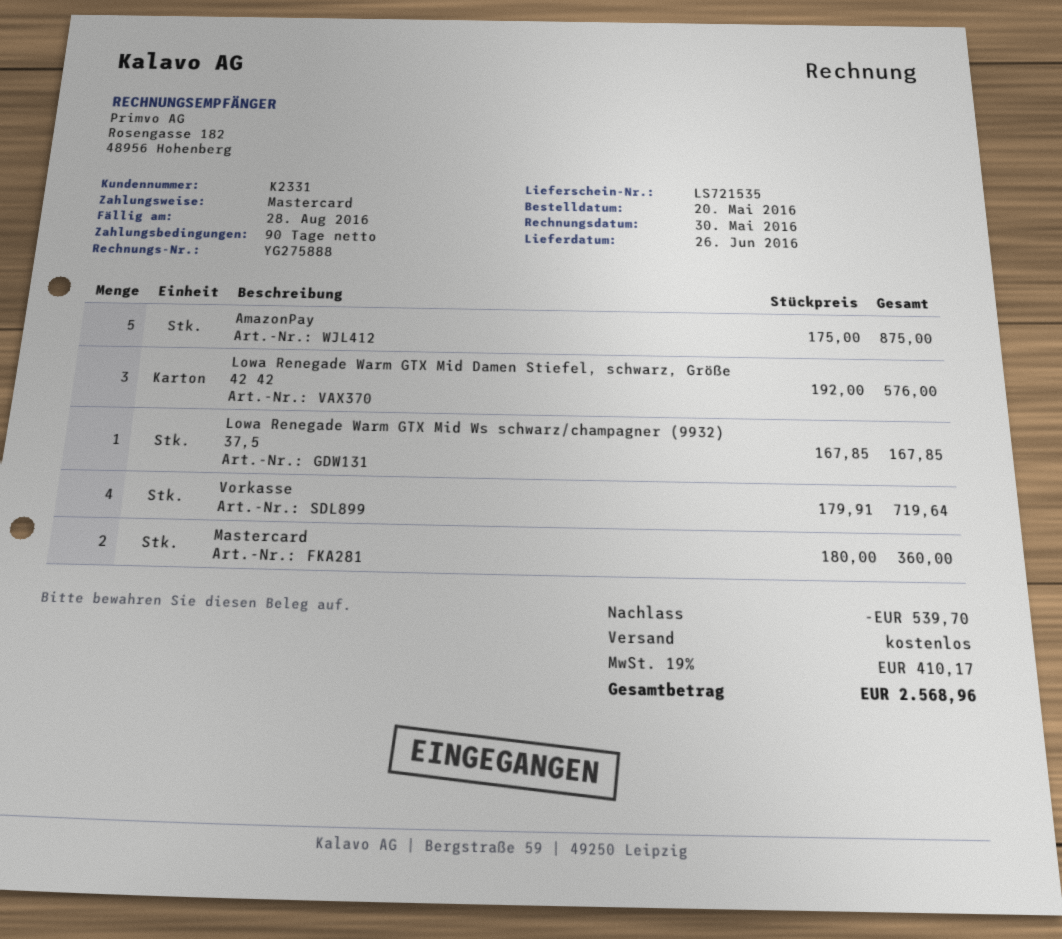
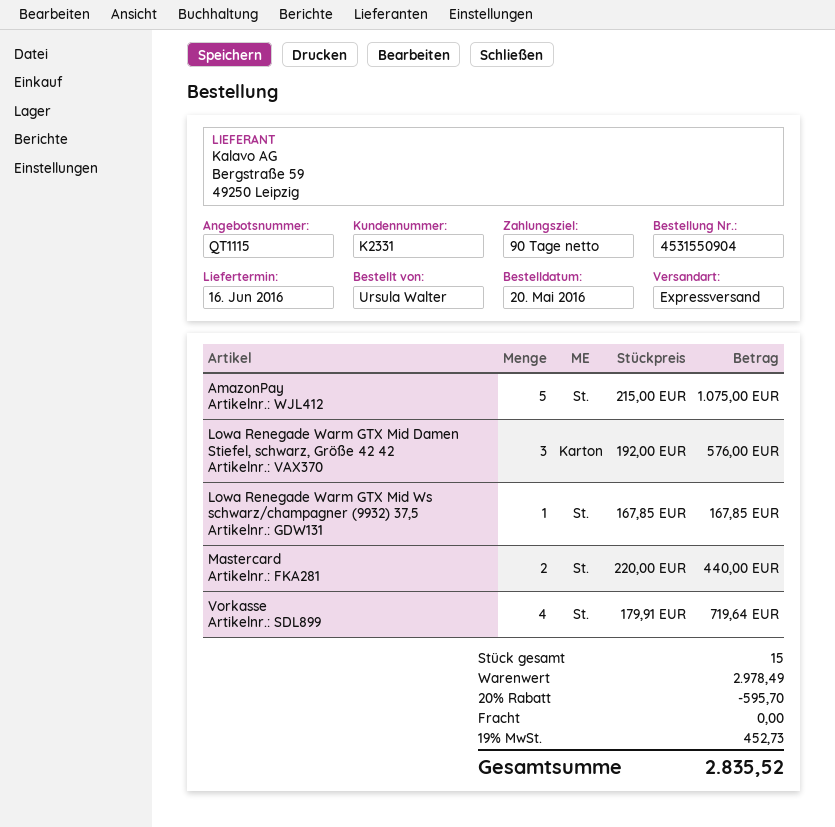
delivery date: 2016-06-26 -> 2016-06-16
AmazonPay: 5 x 175.00 = 875.00 -> 5 x 215.00 = 1075.00
Mastercard: 2 x 180.00 = 360.00 -> 2 x 220.00 = 440.00
discount: 539.70 -> 595.70
tax: 19% = 410.17 -> 19% = 452.73
total: 2568.96 -> 2835.52

